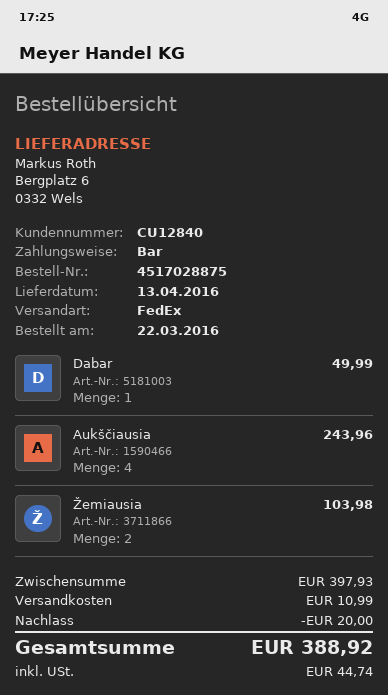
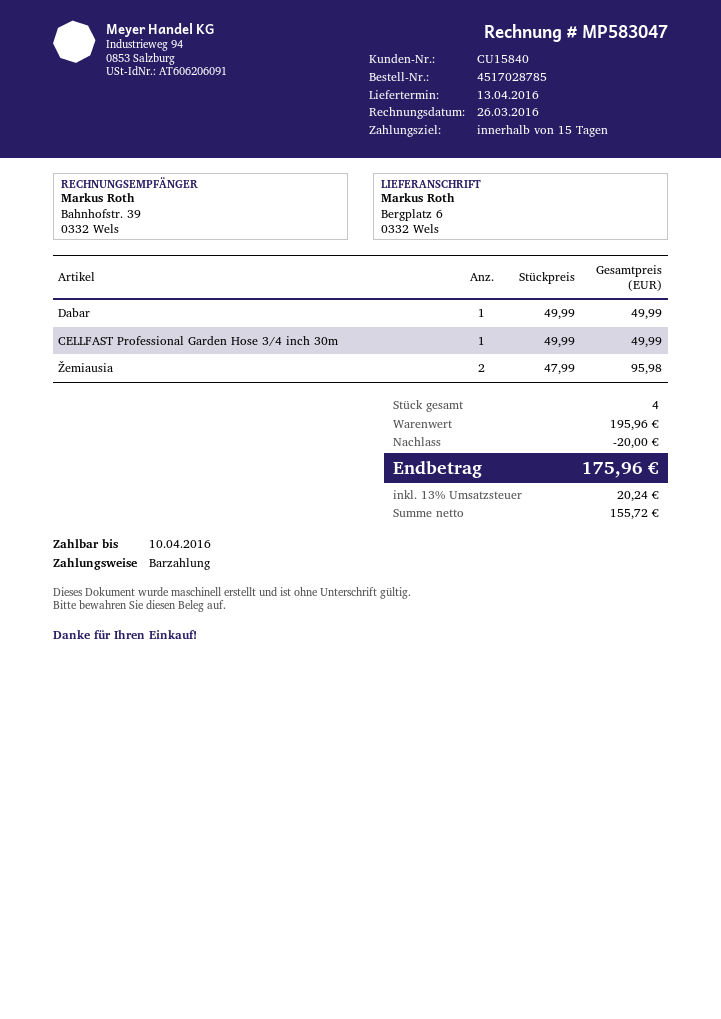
order number: 4517028875 -> 4517028785
customer number: CU12840 -> CU15840
Aukščiausia: 4 for 243.96 -> none
Žemiausia: 2 for 103.98 -> 2 for 95.98
CELLFAST Professional Garden Hose 3/4 inch 30m: none -> 1 for 49.99
subtotal: 397.93 -> 195.96
shipping: 10.99 -> none
tax: 44.74 -> 20.24
total: 388.92 -> 175.96

